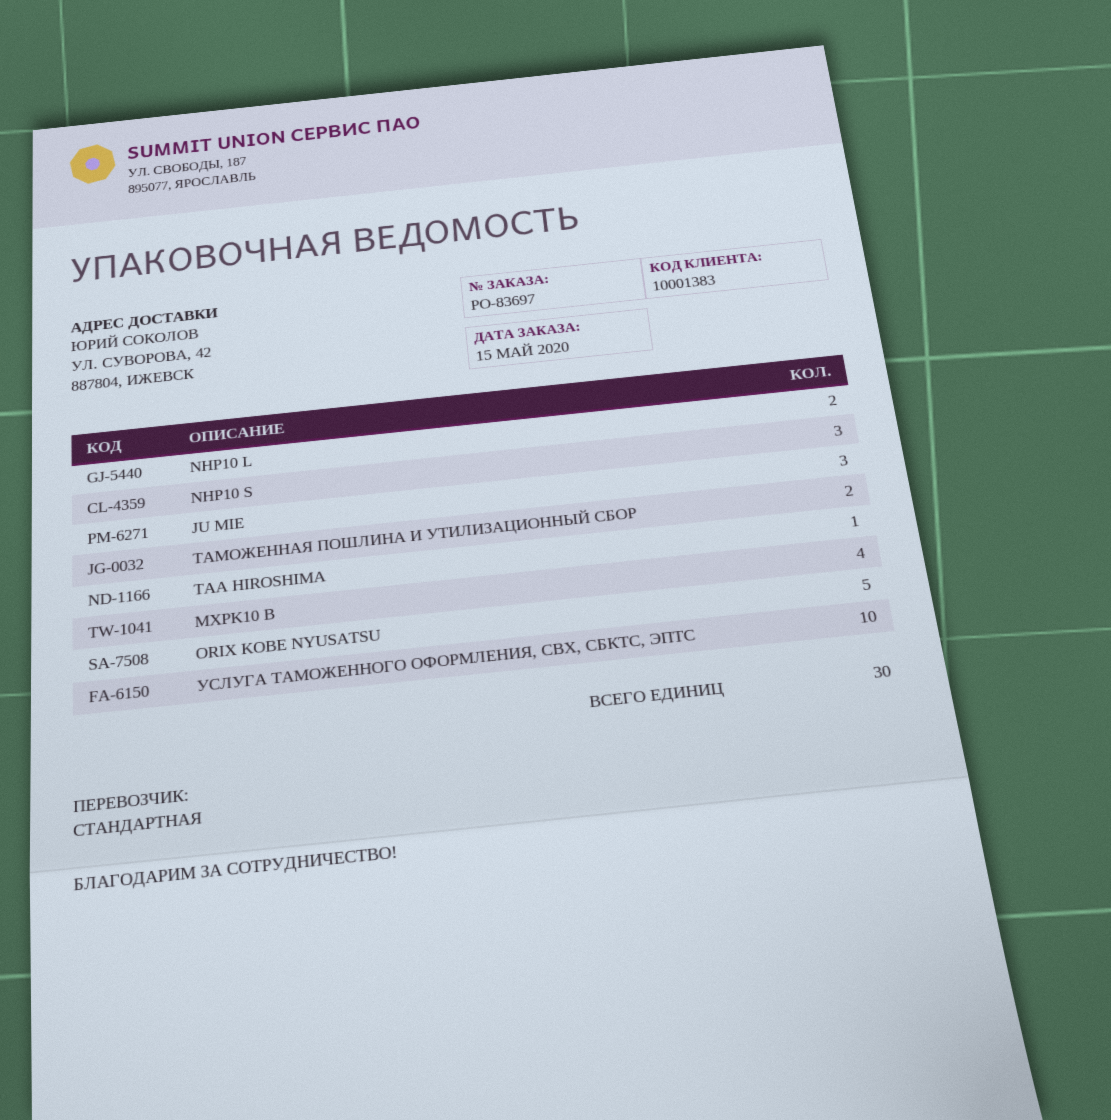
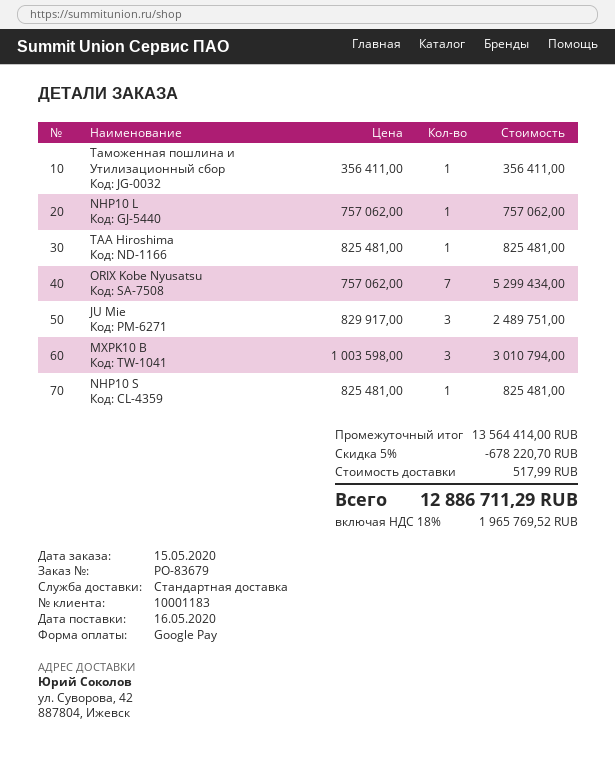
order number: PO-83697 -> PO-83679
customer number: 10001383 -> 10001183
NHP10 L: 2 -> 1
NHP10 S: 3 -> 1
ТАМОЖЕННАЯ ПОШЛИНА И УТИЛИЗАЦИОННЫЙ СБОР: 2 -> 1
MXPK10 B: 4 -> 3
ORIX KOBE NYUSATSU: 5 -> 7
УСЛУГА ТАМОЖЕННОГО ОФОРМЛЕНИЯ, СВХ, СБКТС, ЭПТС: 10 -> none

